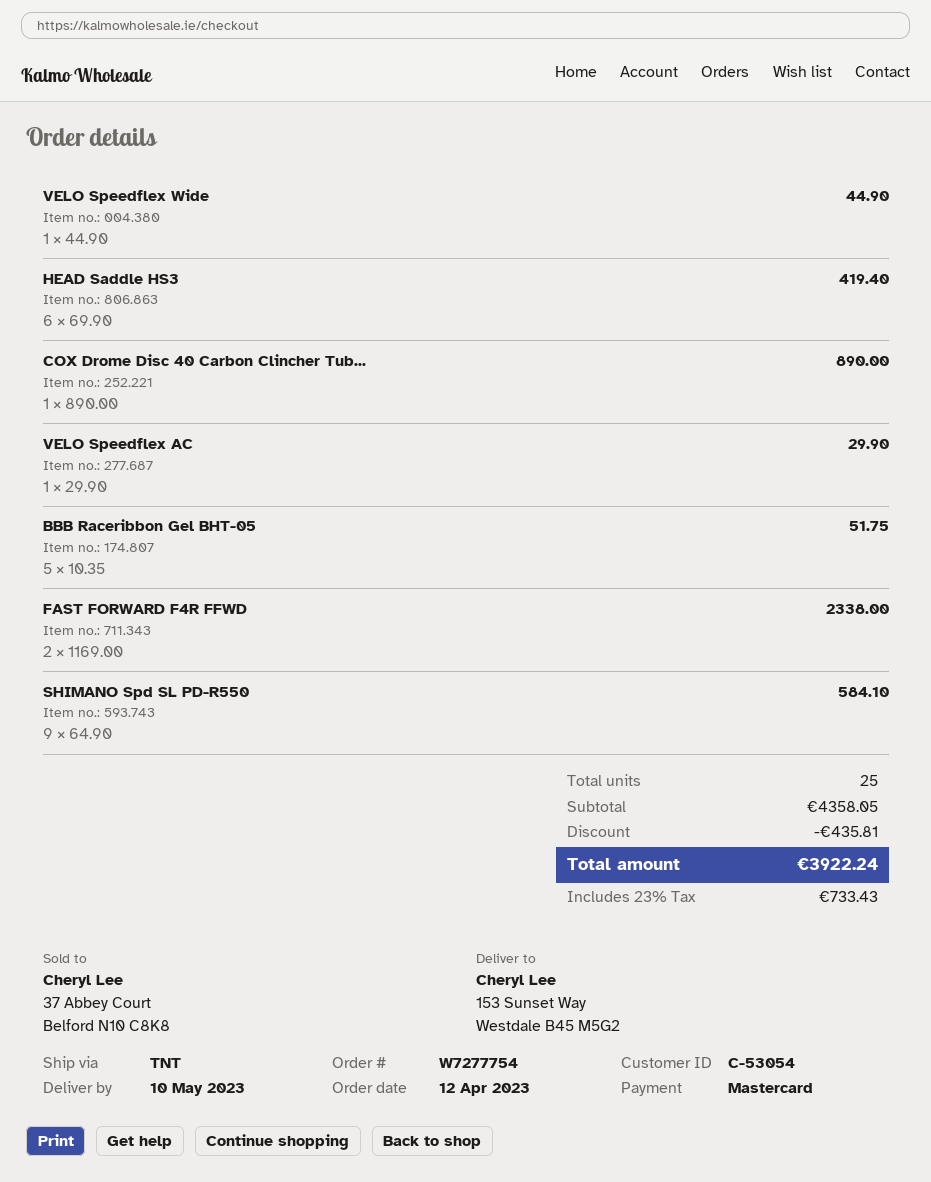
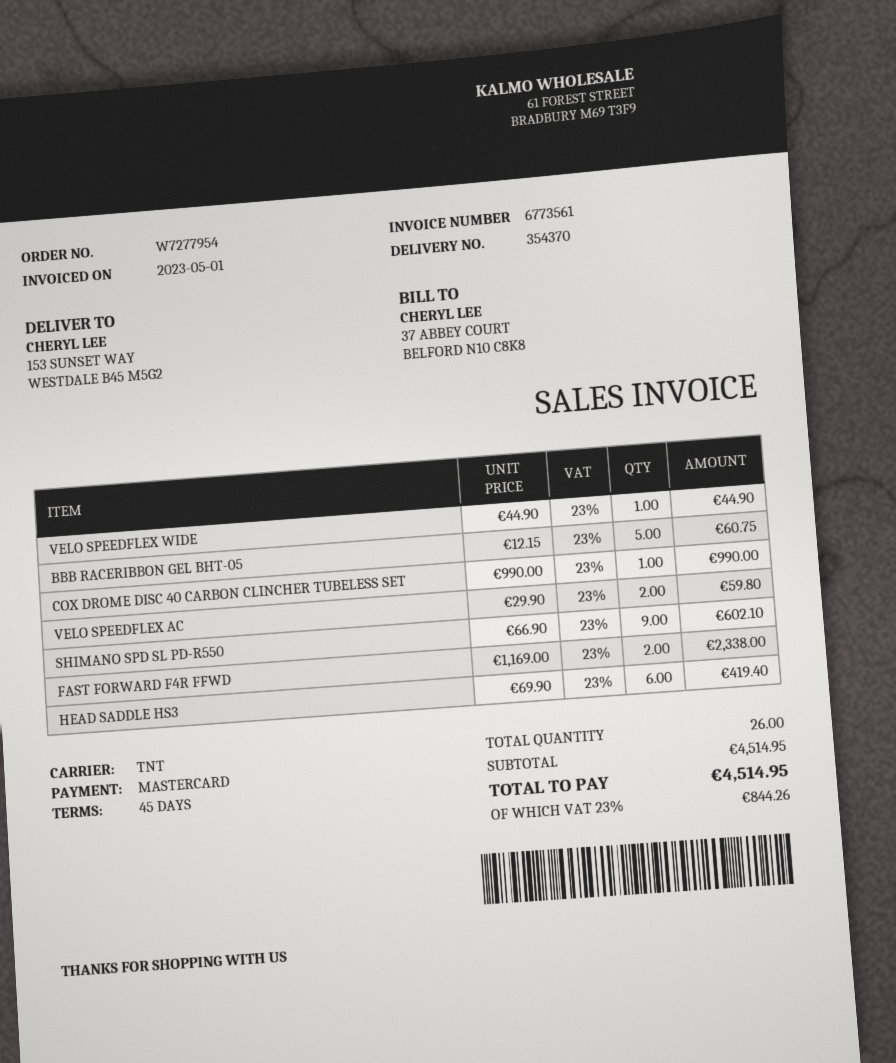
order number: W7277754 -> W7277954
COX Drome Disc 40 Carbon Clincher Tub...: 1 x 890.00 = 890.00 -> 1 x 990.00 = 990.00
VELO Speedflex AC: 1 x 29.90 = 29.90 -> 2 x 29.90 = 59.80
BBB Raceribbon Gel BHT-05: 5 x 10.35 = 51.75 -> 5 x 12.15 = 60.75
SHIMANO Spd SL PD-R550: 9 x 64.90 = 584.10 -> 9 x 66.90 = 602.10
total quantity: 25 -> 26
subtotal: 4358.05 -> 4514.95
discount: 435.81 -> none
tax: 23% = 733.43 -> 23% = 844.26
total: 3922.24 -> 4514.95

